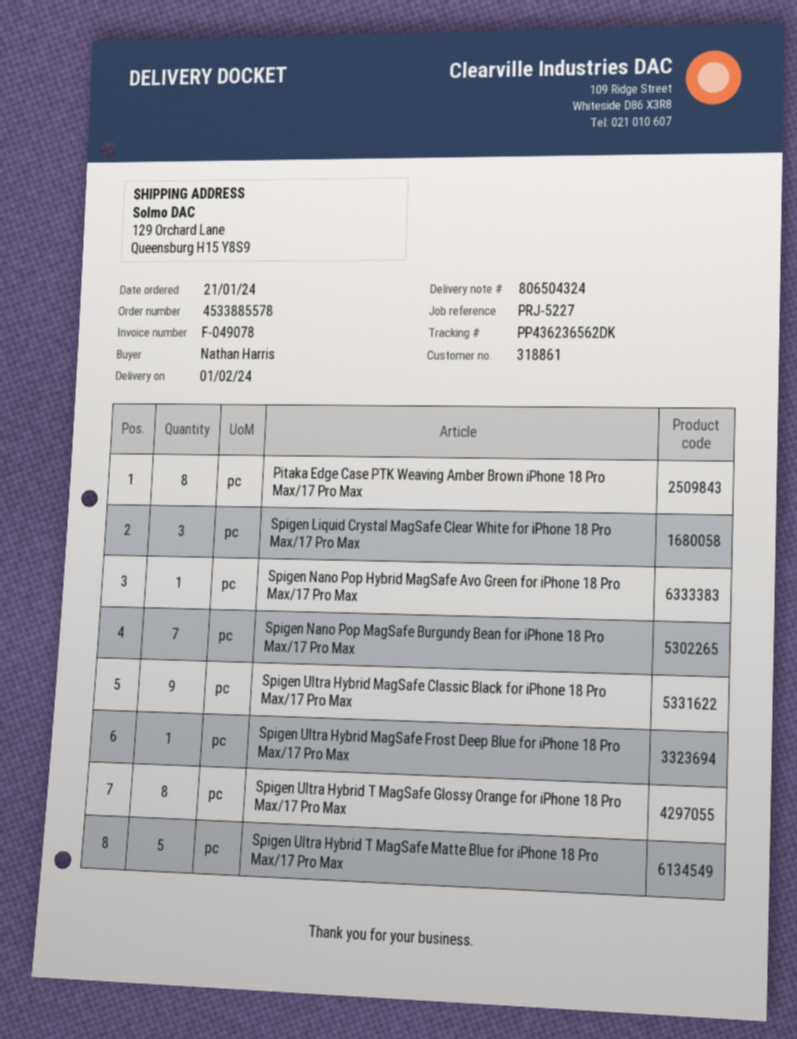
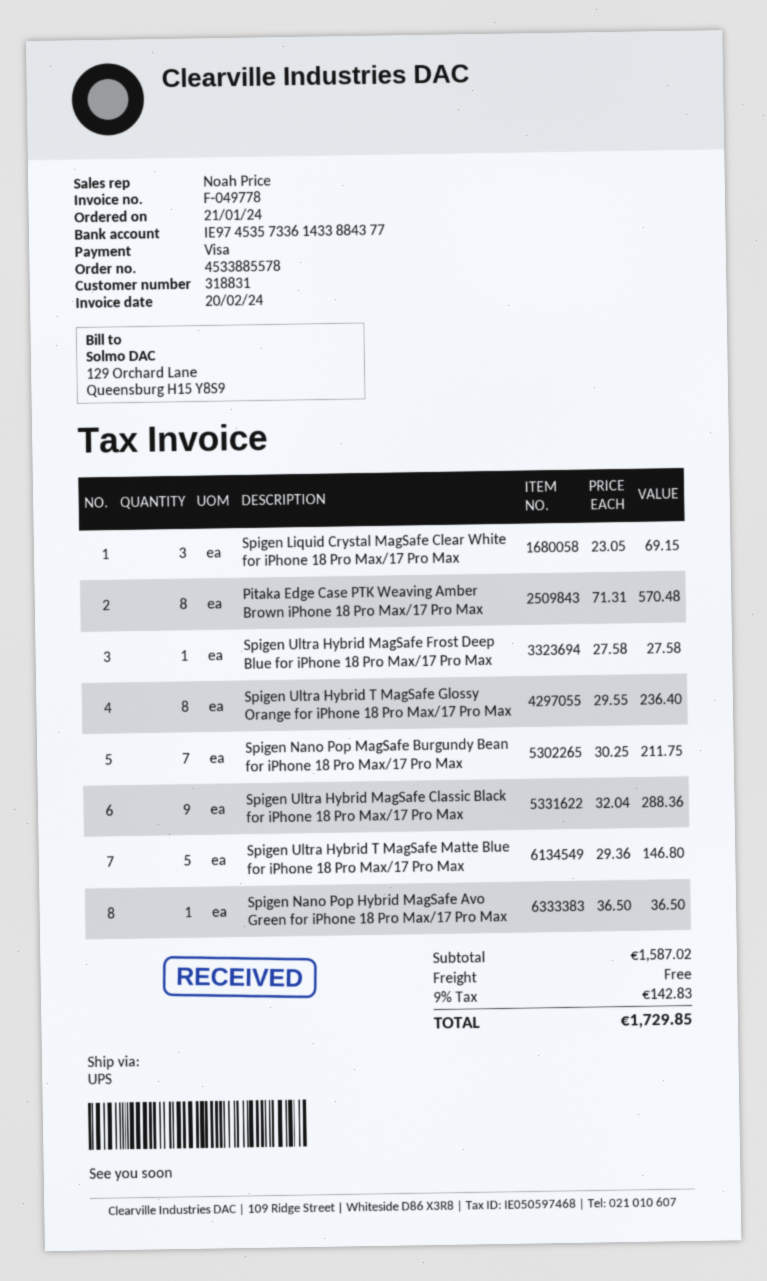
invoice number: F-049078 -> F-049778
customer number: 318861 -> 318831

